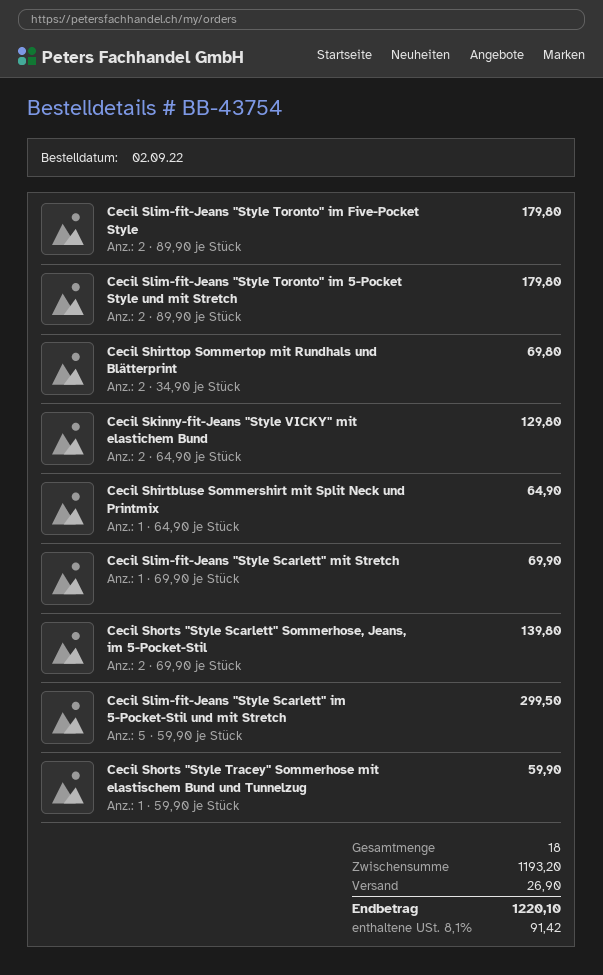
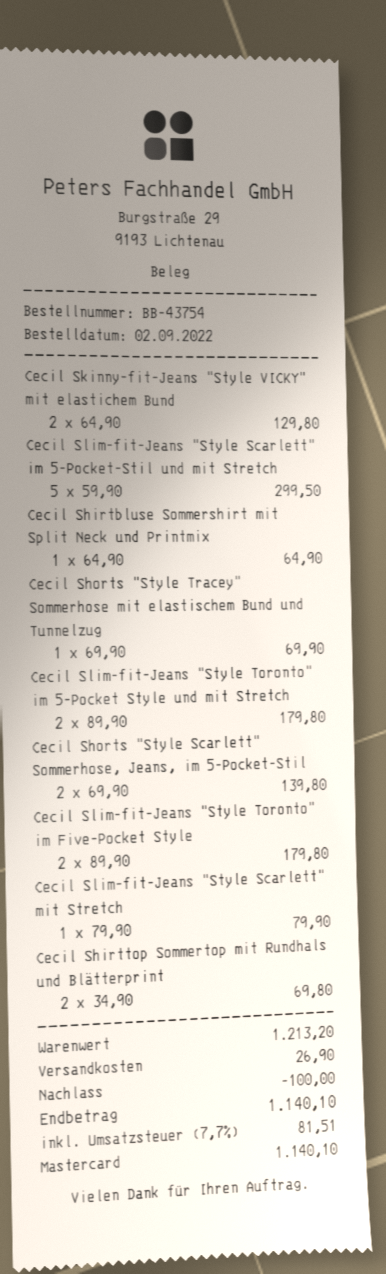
Cecil Slim-fit-Jeans "Style Scarlett" mit Stretch: 1 x 69.90 = 69.90 -> 1 x 79.90 = 79.90
Cecil Shorts "Style Tracey" Sommerhose mit elastischem Bund und Tunnelzug: 1 x 59.90 = 59.90 -> 1 x 69.90 = 69.90
subtotal: 1193.20 -> 1213.20
discount: none -> 100.00
tax: 8.1% = 91.42 -> 7.7% = 81.51
total: 1220.10 -> 1140.10

